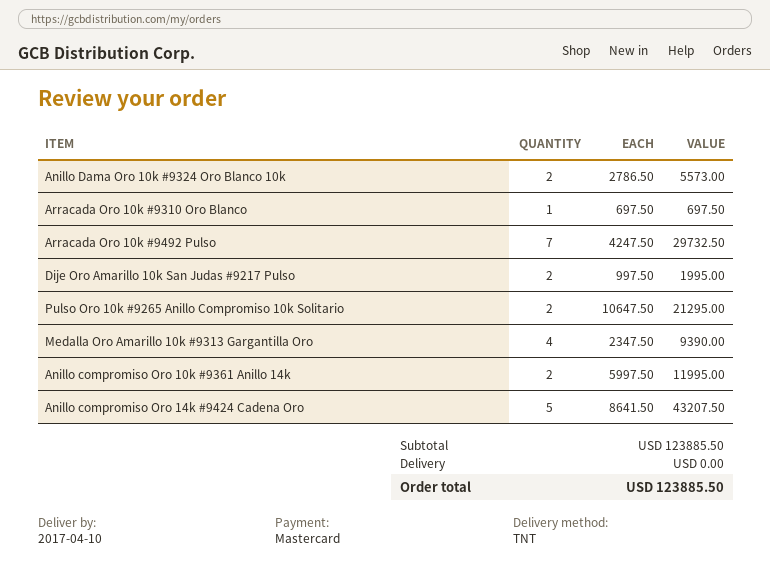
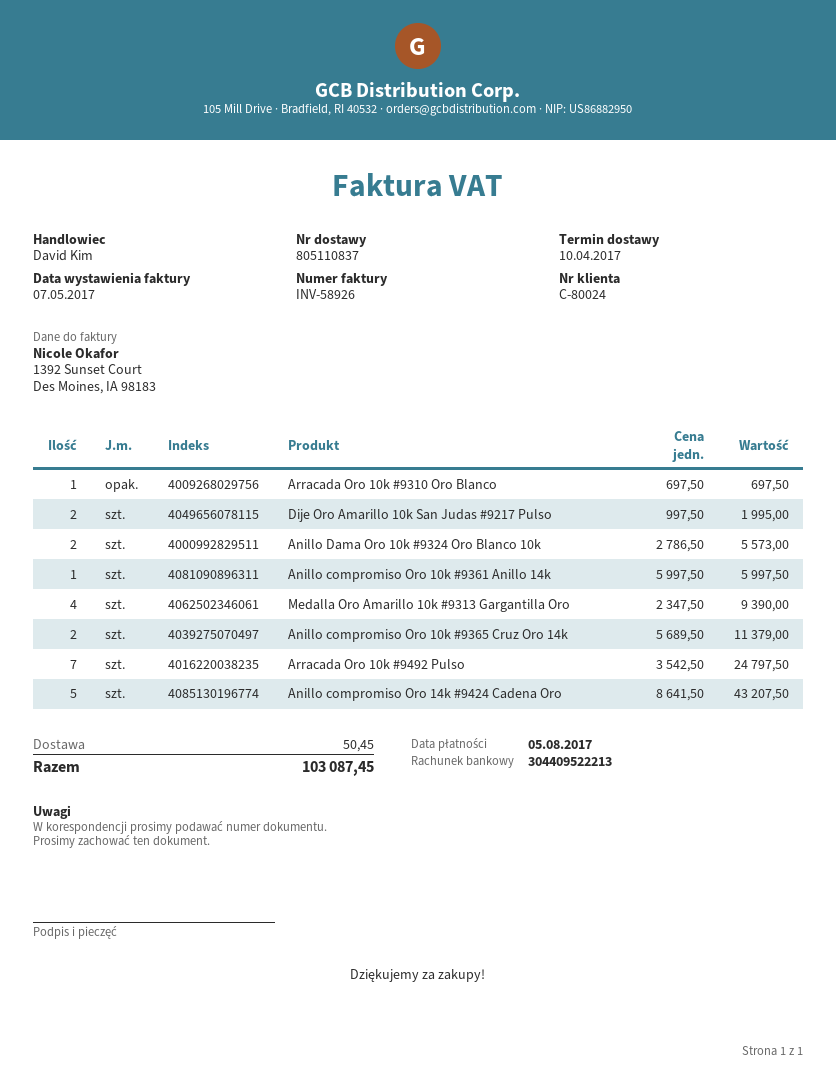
Arracada Oro 10k #9492 Pulso: 7 x 4247.50 = 29732.50 -> 7 x 3542.50 = 24797.50
Pulso Oro 10k #9265 Anillo Compromiso 10k Solitario: 2 x 10647.50 = 21295.00 -> none
Anillo compromiso Oro 10k #9361 Anillo 14k: 2 x 5997.50 = 11995.00 -> 1 x 5997.50 = 5997.50
Anillo compromiso Oro 10k #9365 Cruz Oro 14k: none -> 2 x 5689.50 = 11379.00
shipping: 0.00 -> 50.45
total: 123885.50 -> 103087.45

